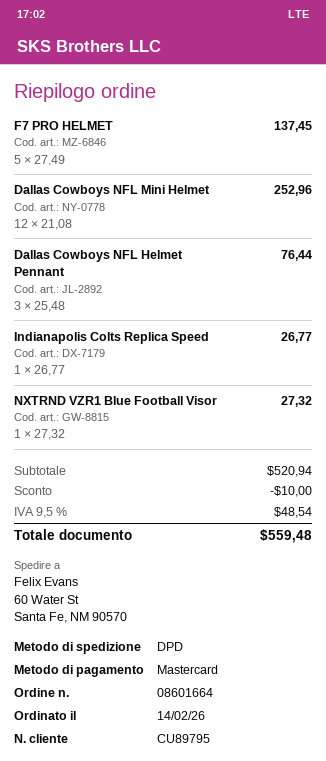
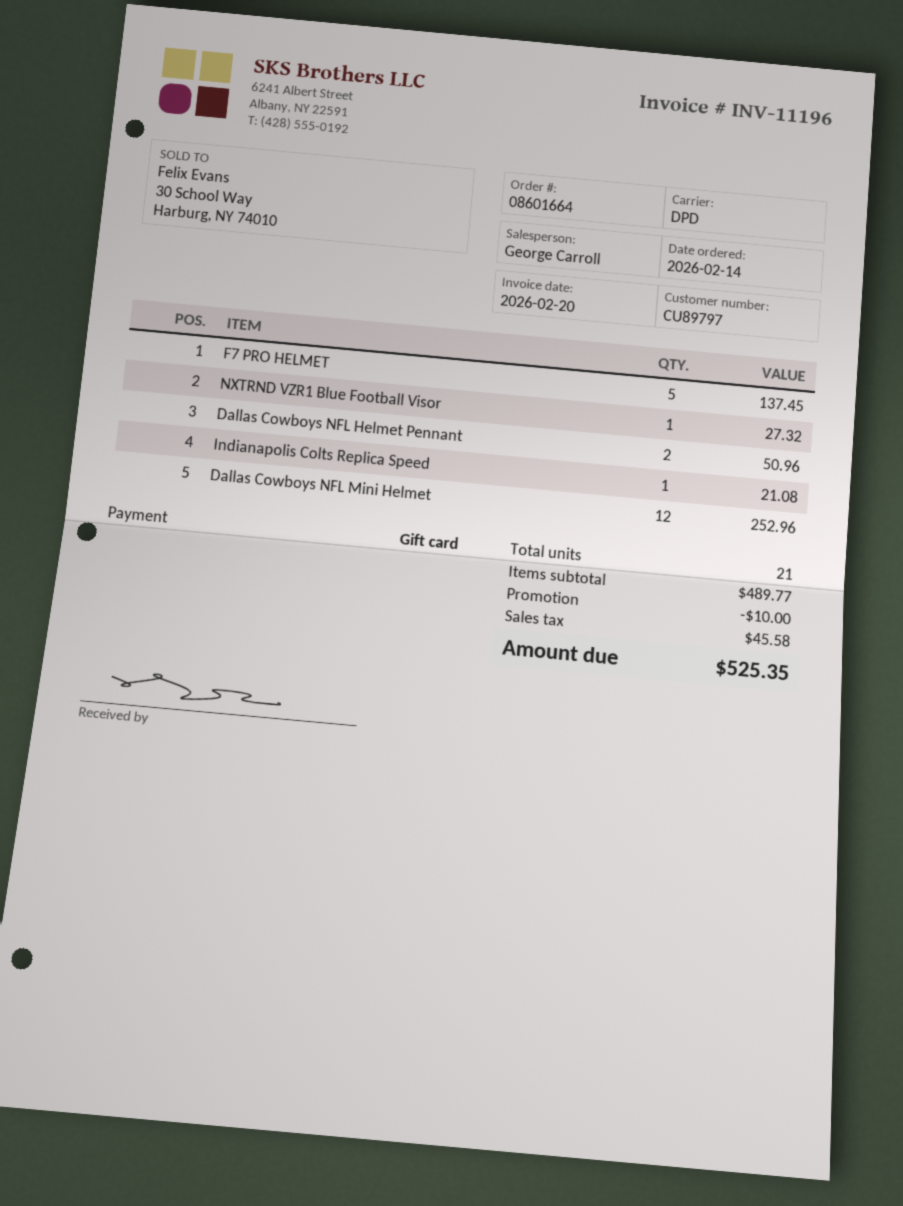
customer number: CU89795 -> CU89797
payment method: Mastercard -> gift card
Dallas Cowboys NFL Helmet Pennant: 3 for 76.44 -> 2 for 50.96
Indianapolis Colts Replica Speed: 1 for 26.77 -> 1 for 21.08
subtotal: 520.94 -> 489.77
tax: 48.54 -> 45.58
total: 559.48 -> 525.35

